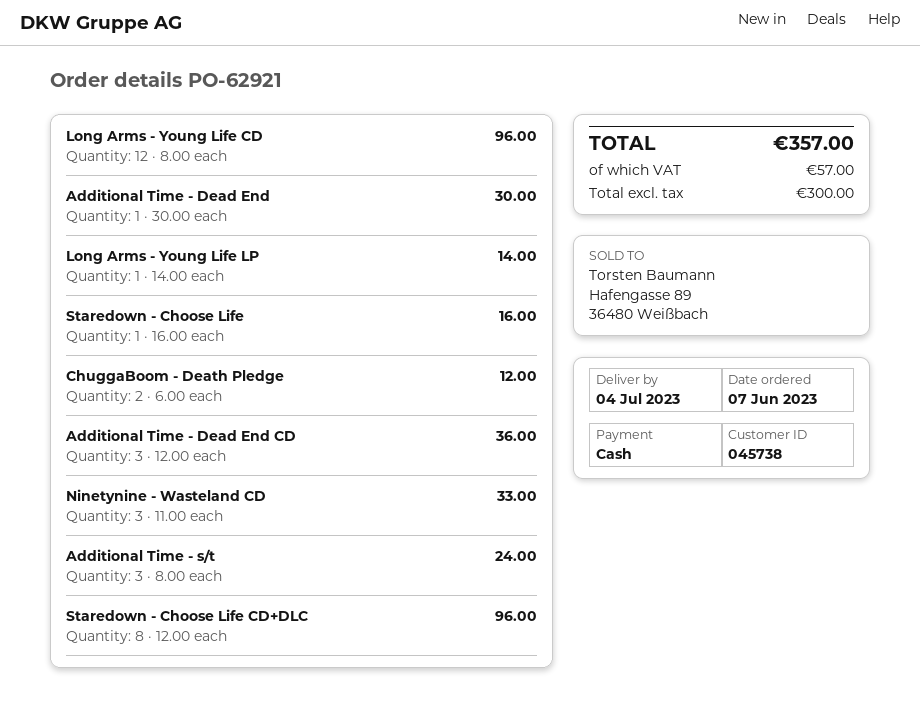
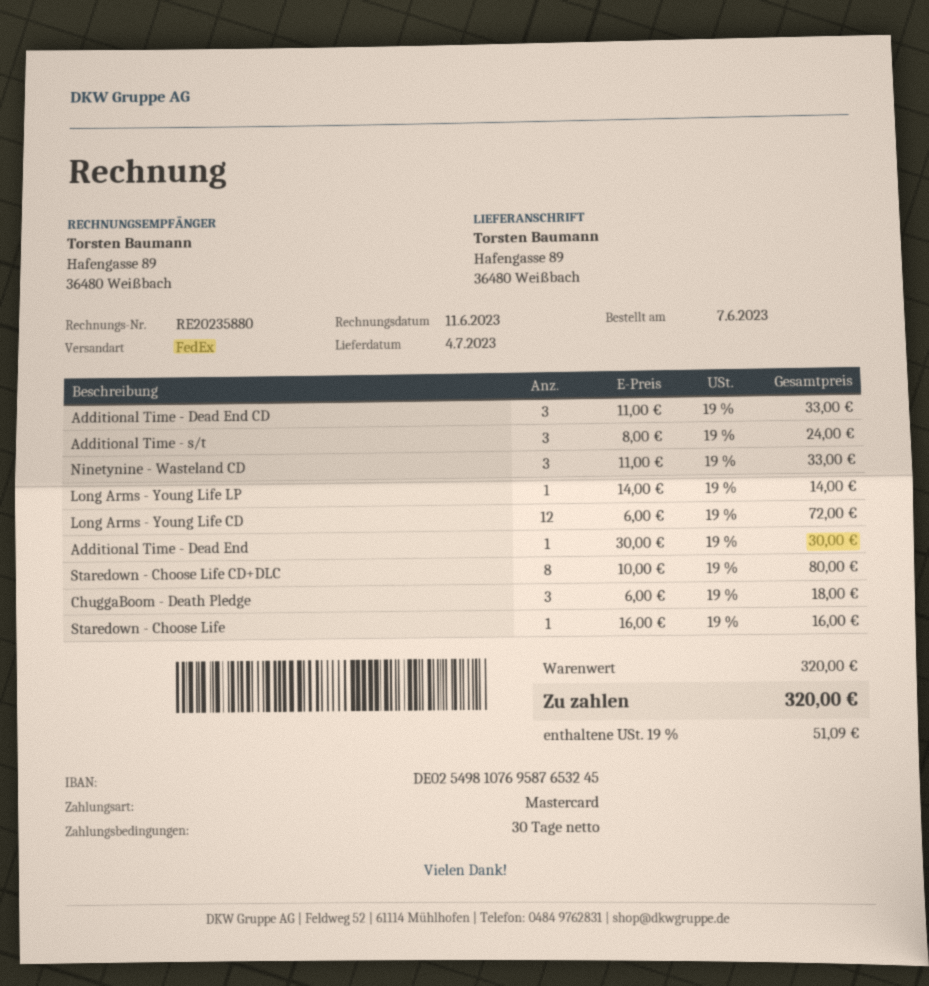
payment method: cash -> Mastercard
Long Arms - Young Life CD: 12 x 8.00 = 96.00 -> 12 x 6.00 = 72.00
ChuggaBoom - Death Pledge: 2 x 6.00 = 12.00 -> 3 x 6.00 = 18.00
Additional Time - Dead End CD: 3 x 12.00 = 36.00 -> 3 x 11.00 = 33.00
Staredown - Choose Life CD+DLC: 8 x 12.00 = 96.00 -> 8 x 10.00 = 80.00
tax: 57.00 -> 51.09
total: 357.00 -> 320.00

